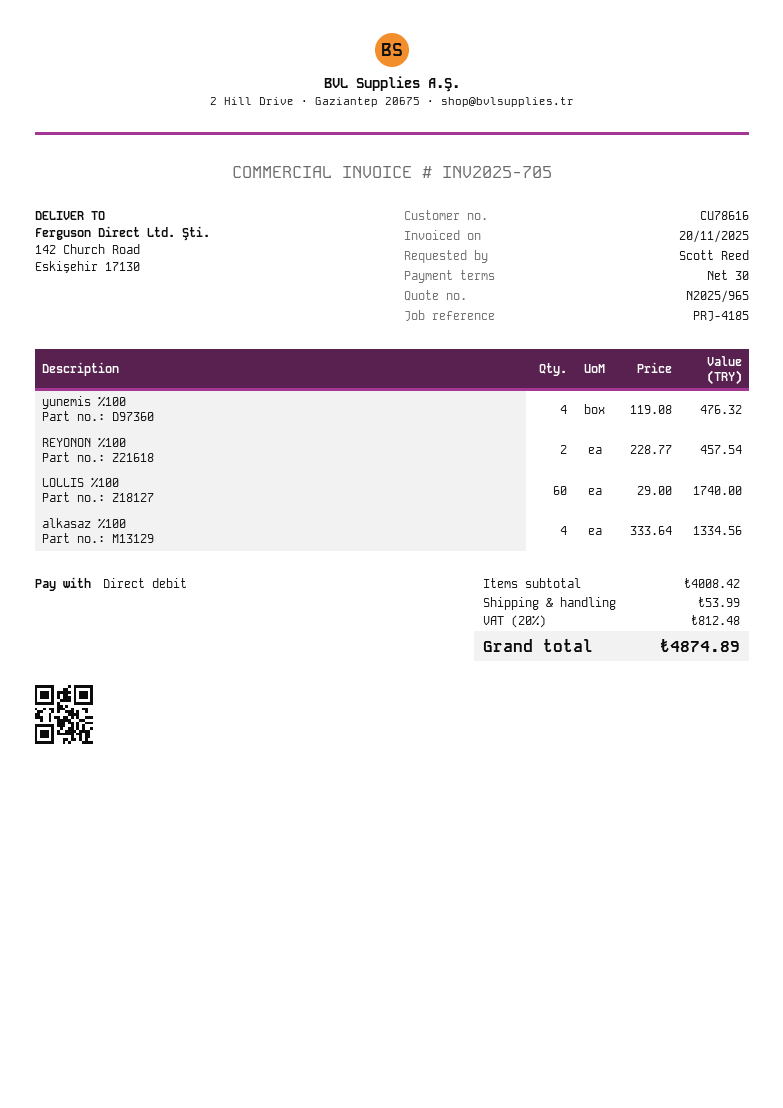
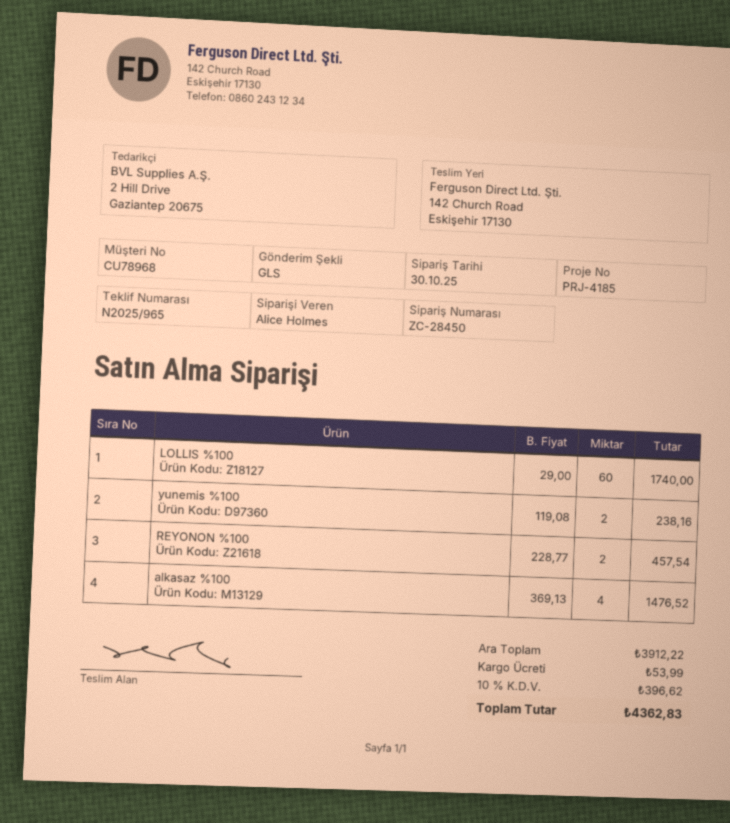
customer number: CU78616 -> CU78968
ordered by: Scott Reed -> Alice Holmes
yunemis %100: 4 x 119.08 = 476.32 -> 2 x 119.08 = 238.16
alkasaz %100: 4 x 333.64 = 1334.56 -> 4 x 369.13 = 1476.52
subtotal: 4008.42 -> 3912.22
tax: 20% = 812.48 -> 10% = 396.62
total: 4874.89 -> 4362.83

